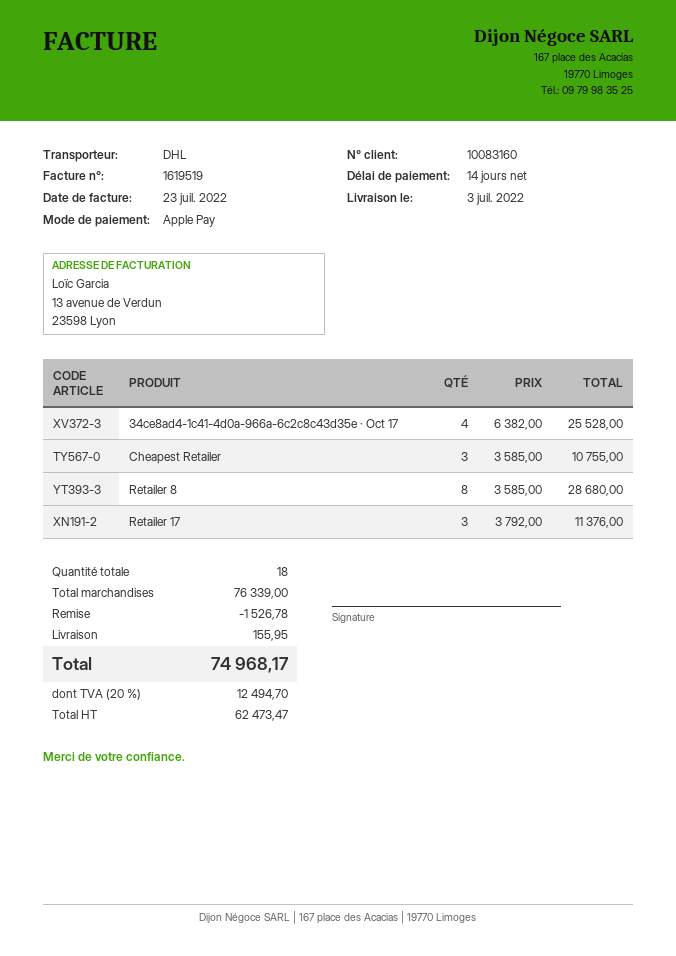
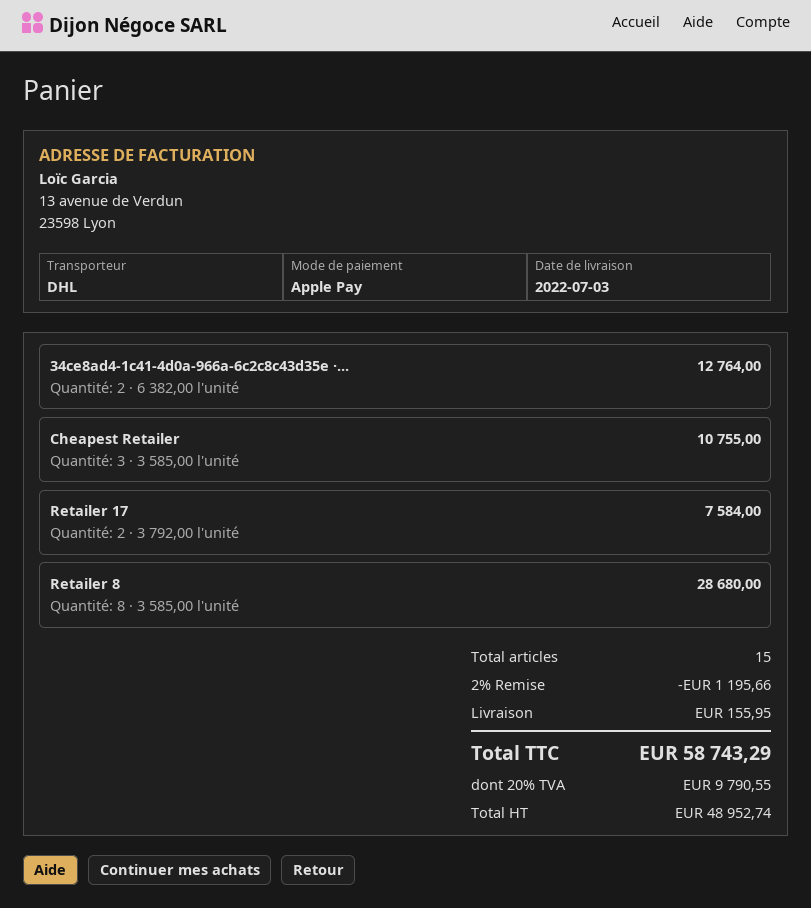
34ce8ad4-1c41-4d0a-966a-6c2c8c43d35e · Oct 17: 4 x 6382.00 = 25528.00 -> 2 x 6382.00 = 12764.00
Retailer 17: 3 x 3792.00 = 11376.00 -> 2 x 3792.00 = 7584.00
total quantity: 18 -> 15
discount: 1526.78 -> 1195.66
net: 62473.47 -> 48952.74
tax: 20% = 12494.70 -> 20% = 9790.55
total: 74968.17 -> 58743.29

